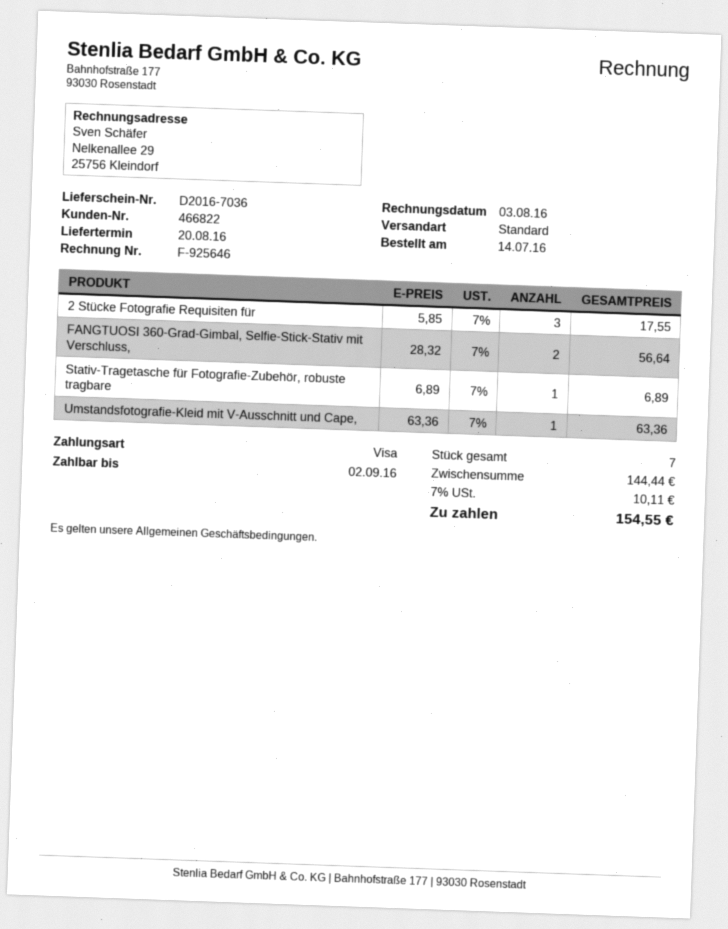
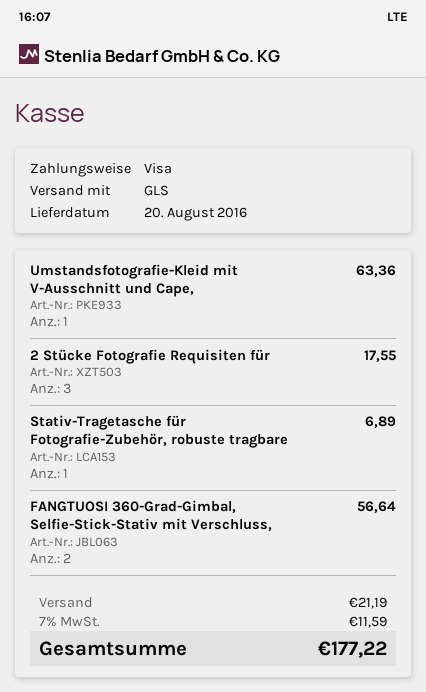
shipping method: standard -> GLS
shipping: none -> 21.19
tax: 7% = 10.11 -> 7% = 11.59
total: 154.55 -> 177.22

